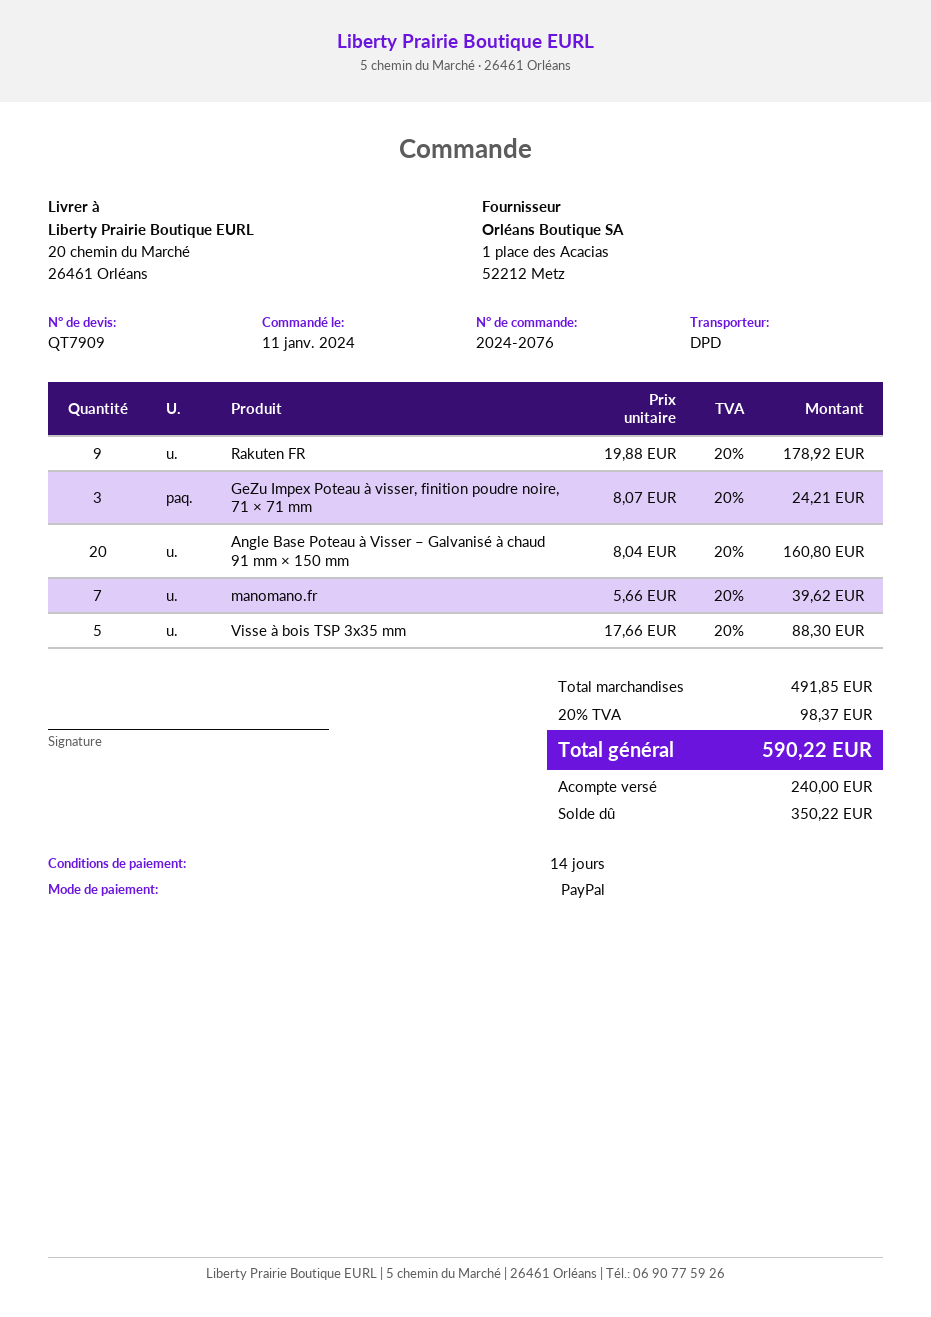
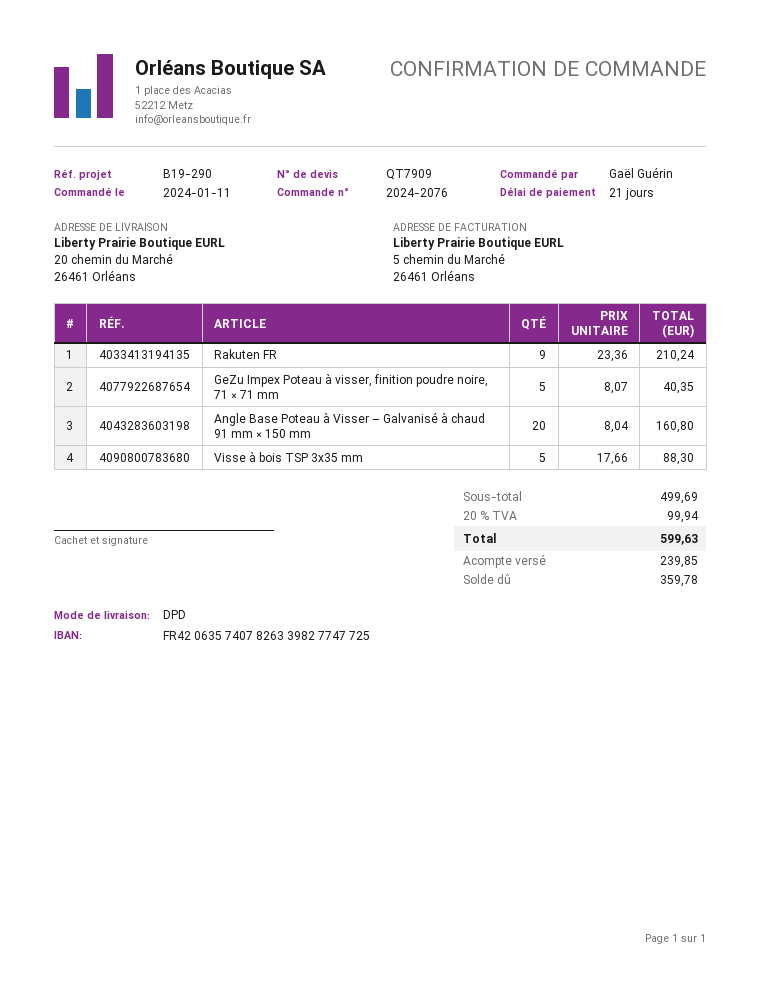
payment terms: 14 days -> 21 days
Rakuten FR: 9 x 19.88 = 178.92 -> 9 x 23.36 = 210.24
GeZu Impex Poteau à visser, finition poudre noire, 71 × 71 mm: 3 x 8.07 = 24.21 -> 5 x 8.07 = 40.35
manomano.fr: 7 x 5.66 = 39.62 -> none
subtotal: 491.85 -> 499.69
tax: 20% = 98.37 -> 20% = 99.94
total: 590.22 -> 599.63
deposit: 240.00 -> 239.85
balance: 350.22 -> 359.78

